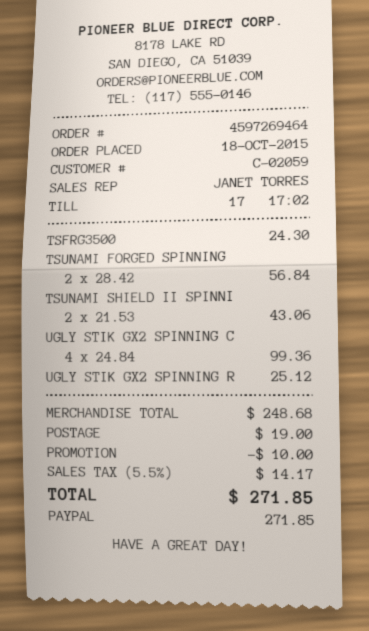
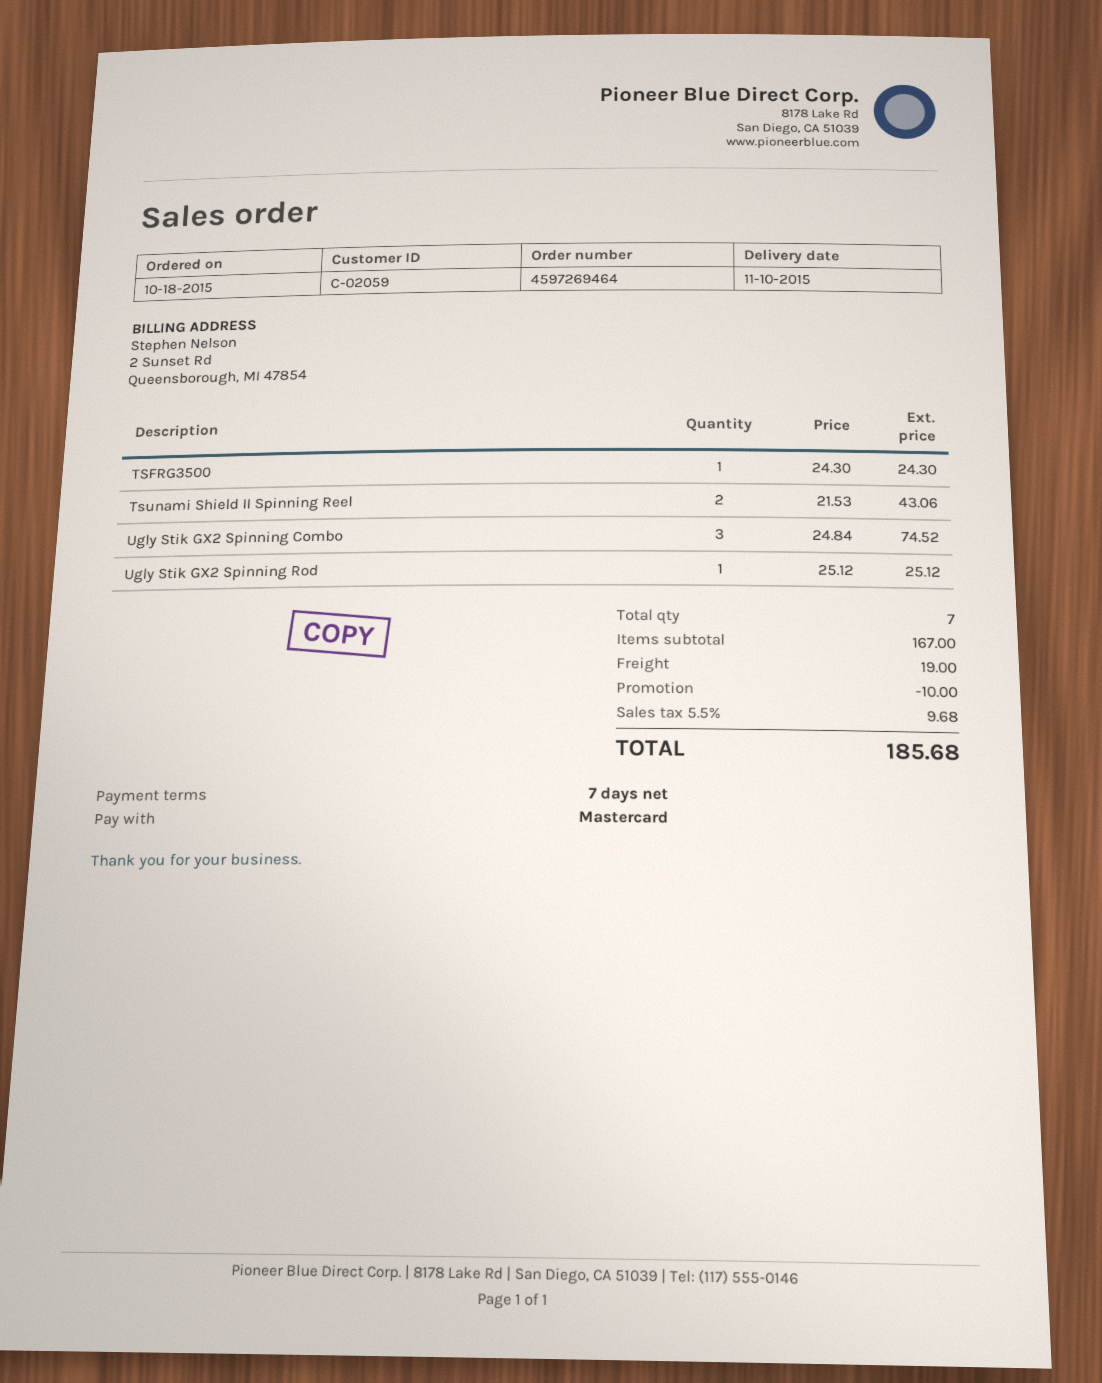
payment method: PayPal -> Mastercard
TSUNAMI FORGED SPINNING: 2 x 28.42 = 56.84 -> none
UGLY STIK GX2 SPINNING C: 4 x 24.84 = 99.36 -> 3 x 24.84 = 74.52
subtotal: 248.68 -> 167.00
tax: 5.5% = 14.17 -> 5.5% = 9.68
total: 271.85 -> 185.68

